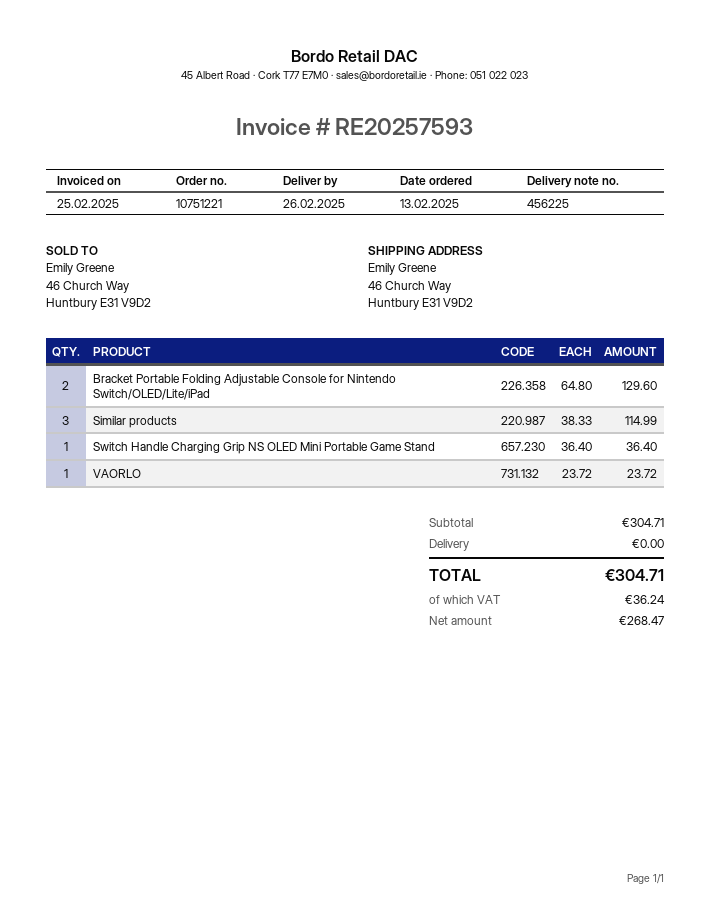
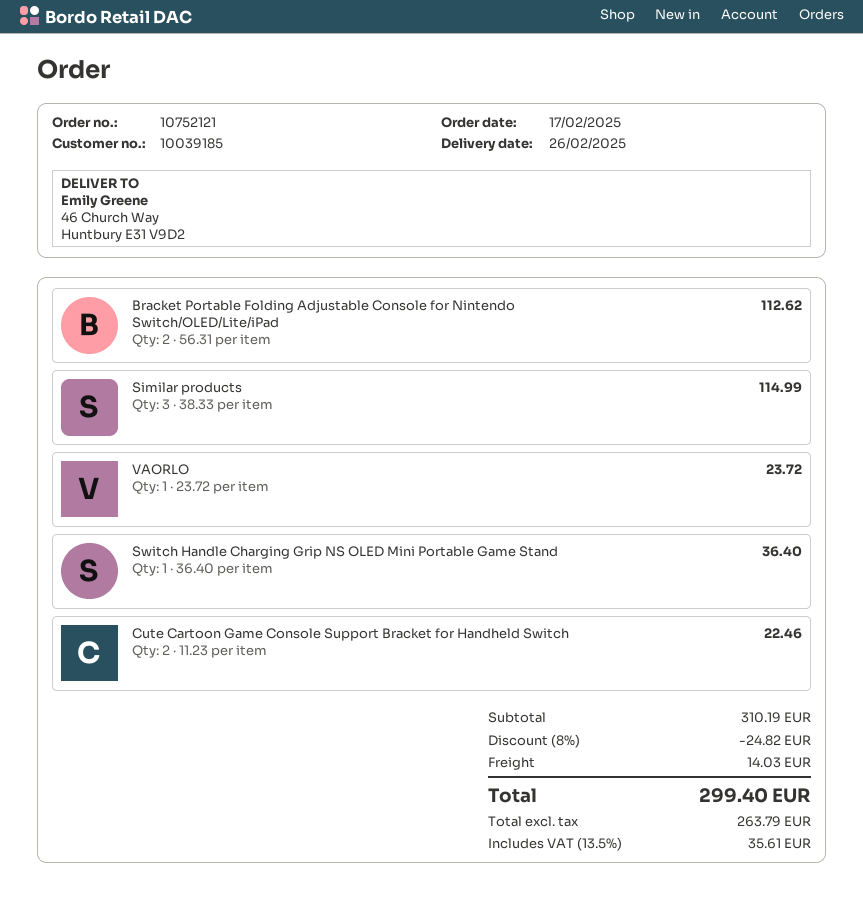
order number: 10751221 -> 10752121
order date: 2025-02-13 -> 2025-02-17
Bracket Portable Folding Adjustable Console for Nintendo Switch/OLED/Lite/iPad: 2 x 64.80 = 129.60 -> 2 x 56.31 = 112.62
Cute Cartoon Game Console Support Bracket for Handheld Switch: none -> 2 x 11.23 = 22.46
subtotal: 304.71 -> 310.19
discount: none -> 8% = 24.82
shipping: 0.00 -> 14.03
net: 268.47 -> 263.79
tax: 36.24 -> 35.61
total: 304.71 -> 299.40

